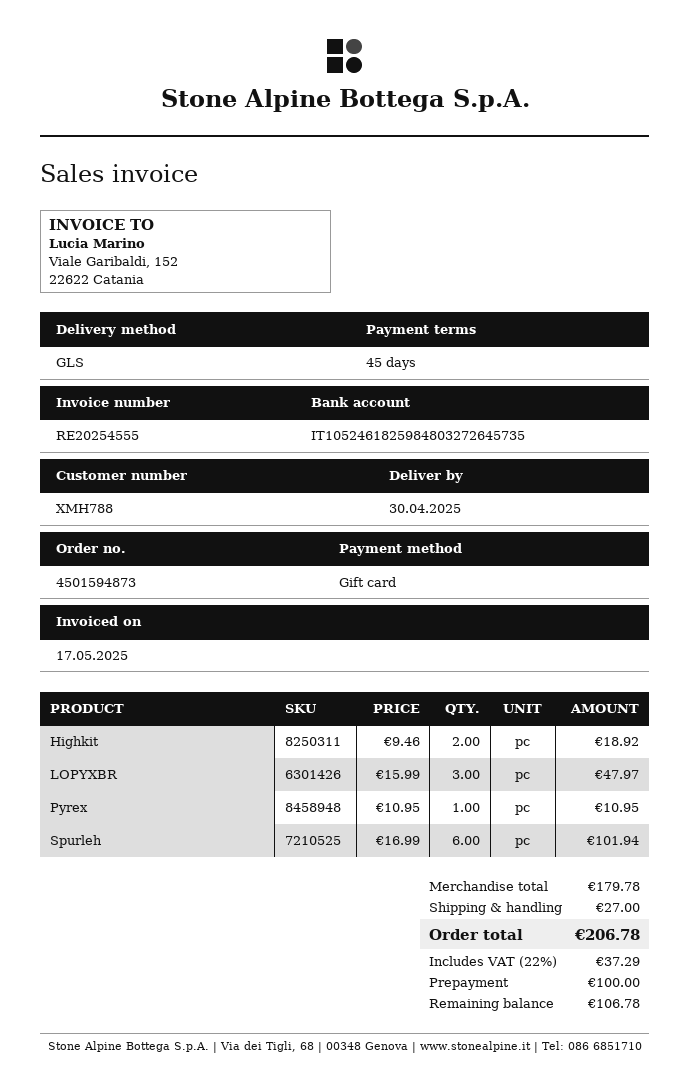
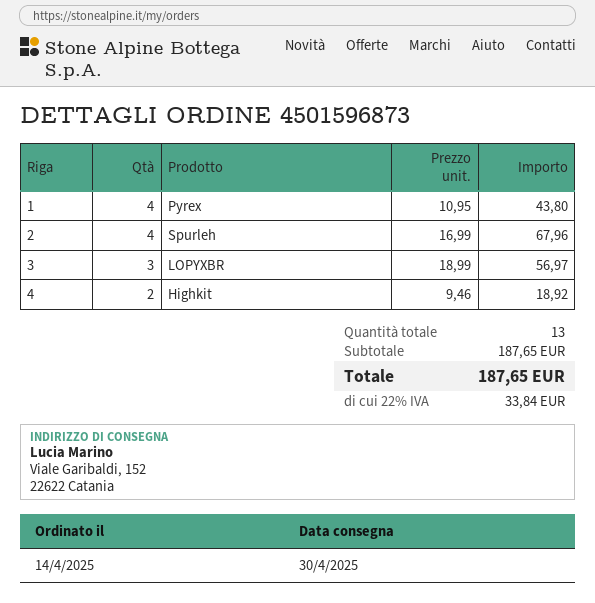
order number: 4501594873 -> 4501596873
LOPYXBR: 3 x 15.99 = 47.97 -> 3 x 18.99 = 56.97
Pyrex: 1 x 10.95 = 10.95 -> 4 x 10.95 = 43.80
Spurleh: 6 x 16.99 = 101.94 -> 4 x 16.99 = 67.96
subtotal: 179.78 -> 187.65
shipping: 27.00 -> none
tax: 22% = 37.29 -> 22% = 33.84
total: 206.78 -> 187.65

